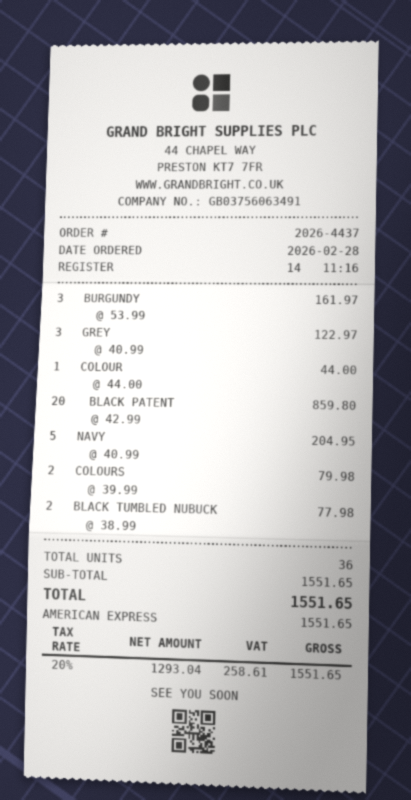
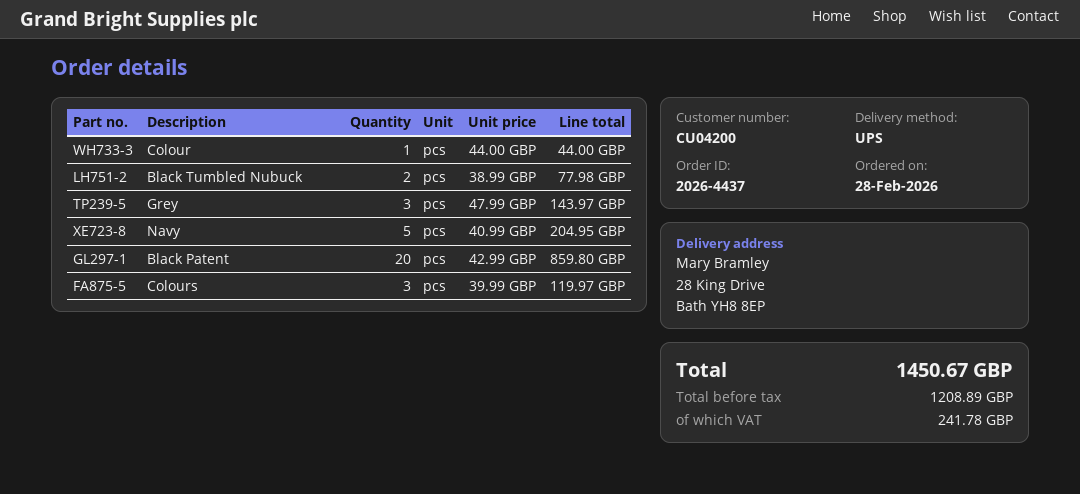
BURGUNDY: 3 x 53.99 = 161.97 -> none
GREY: 3 x 40.99 = 122.97 -> 3 x 47.99 = 143.97
COLOURS: 2 x 39.99 = 79.98 -> 3 x 39.99 = 119.97
net: 1293.04 -> 1208.89
tax: 258.61 -> 241.78
total: 1551.65 -> 1450.67

